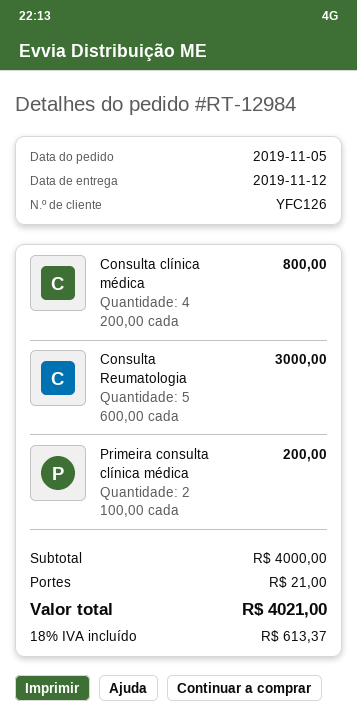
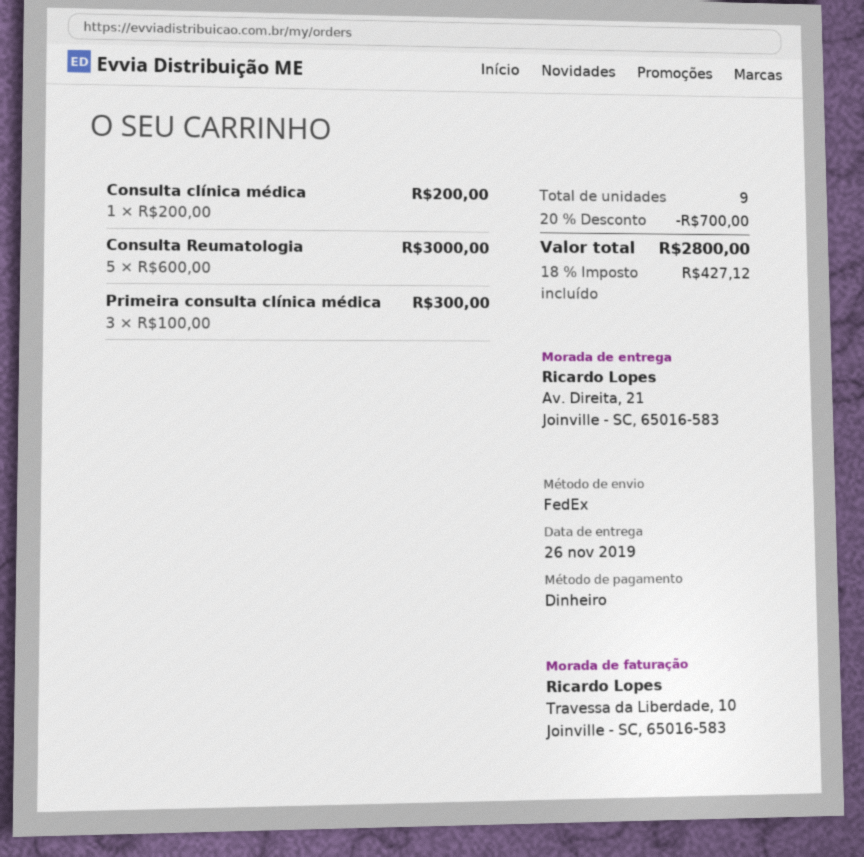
delivery date: 2019-11-12 -> 2019-11-26
Consulta clínica médica: 4 x 200.00 = 800.00 -> 1 x 200.00 = 200.00
Primeira consulta clínica médica: 2 x 100.00 = 200.00 -> 3 x 100.00 = 300.00
discount: none -> 20% = 700.00
shipping: 21.00 -> none
tax: 18% = 613.37 -> 18% = 427.12
total: 4021.00 -> 2800.00

